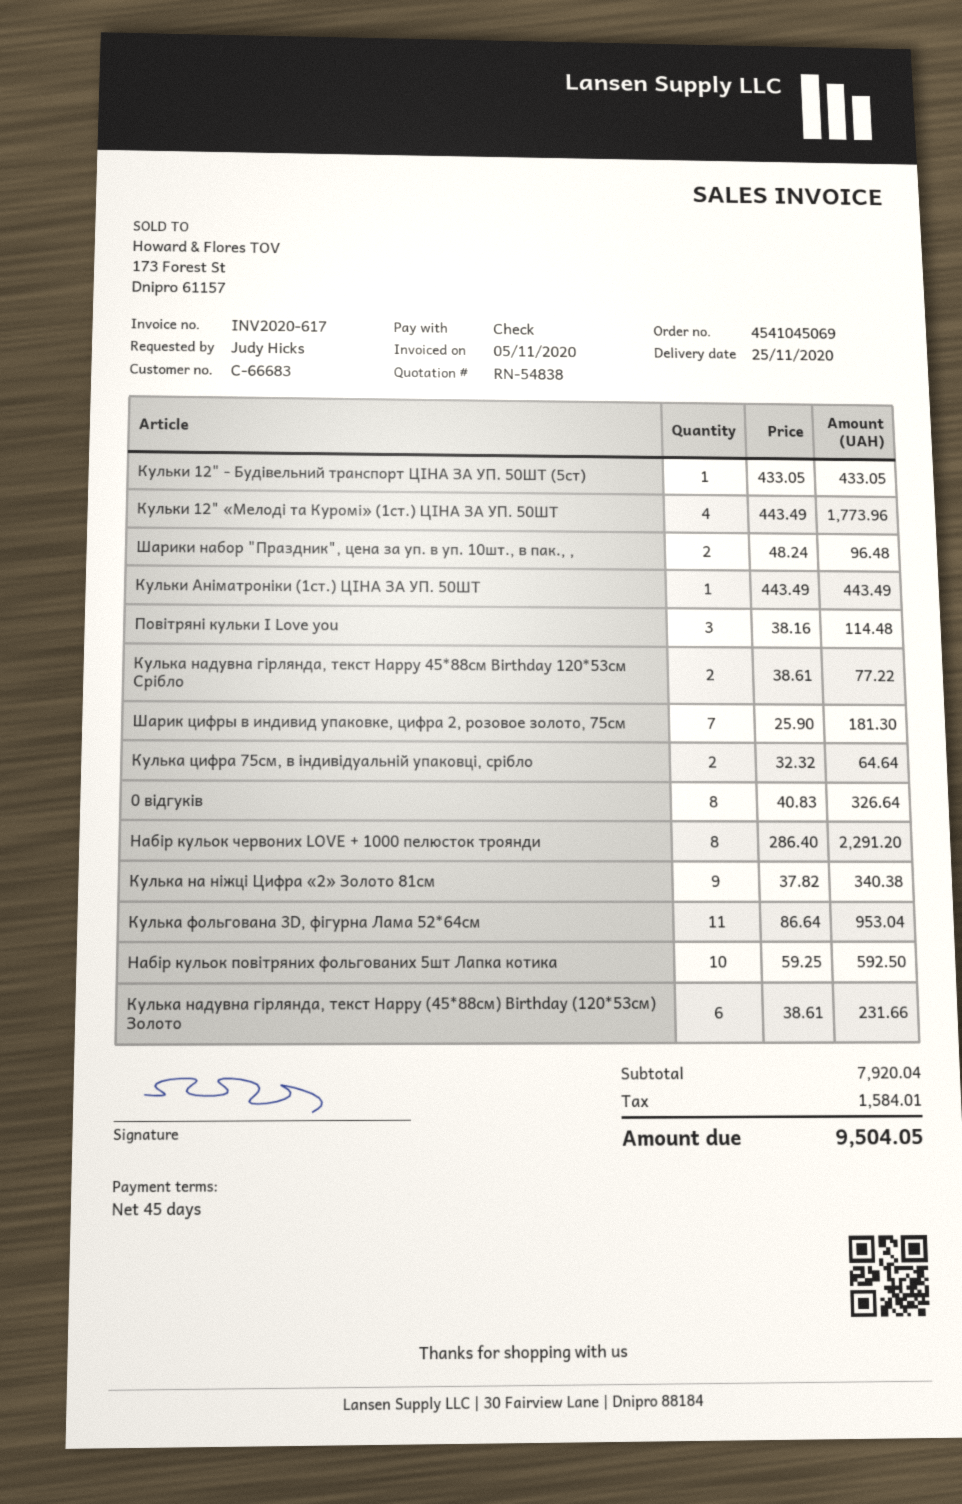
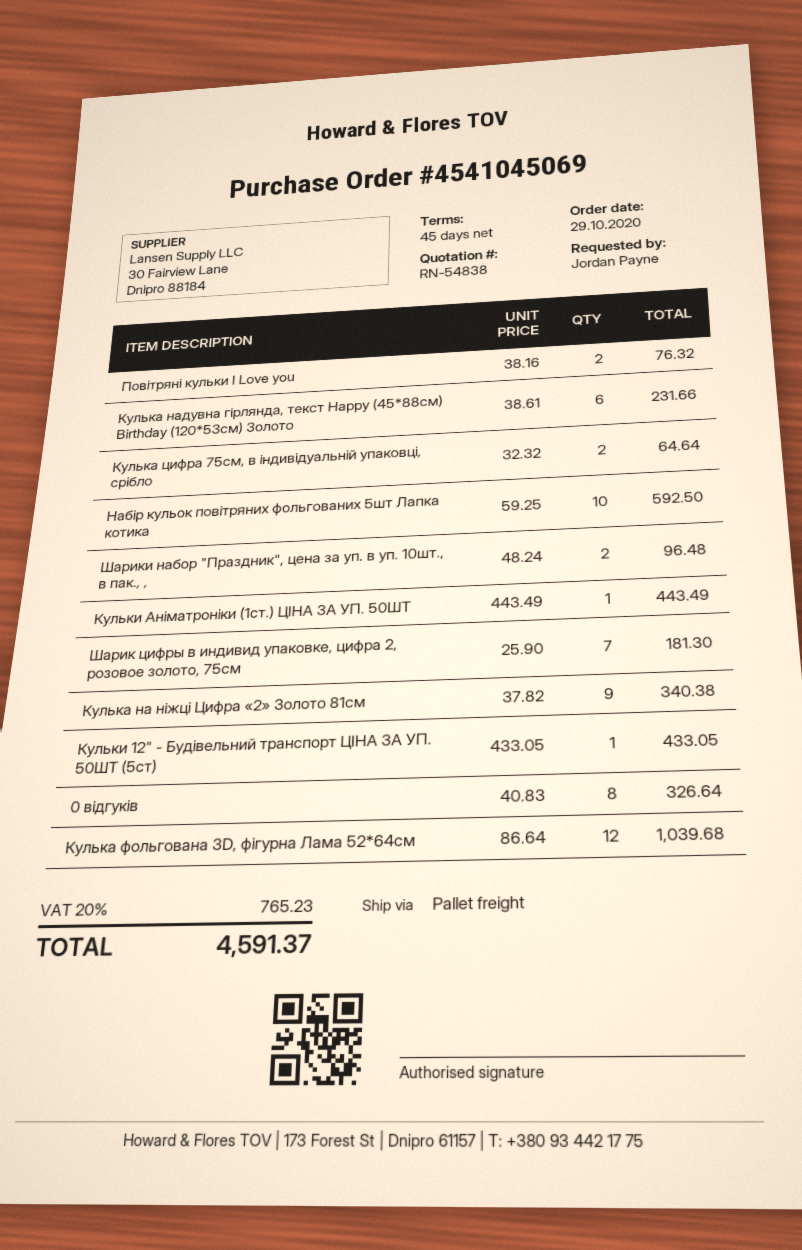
ordered by: Judy Hicks -> Jordan Payne
Кульки 12" «Мелоді та Куромі» (1ст.) ЦІНА ЗА УП. 50ШТ: 4 x 443.49 = 1773.96 -> none
Повiтрянi кульки I Love you: 3 x 38.16 = 114.48 -> 2 x 38.16 = 76.32
Кулька надувна гірлянда, текст Happy 45*88см Birthday 120*53см Срібло: 2 x 38.61 = 77.22 -> none
Набір кульок червоних LOVE + 1000 пелюсток троянди: 8 x 286.40 = 2291.20 -> none
Кулька фольгована 3D, фігурна Лама 52*64см: 11 x 86.64 = 953.04 -> 12 x 86.64 = 1039.68
tax: 1584.01 -> 765.23
total: 9504.05 -> 4591.37

